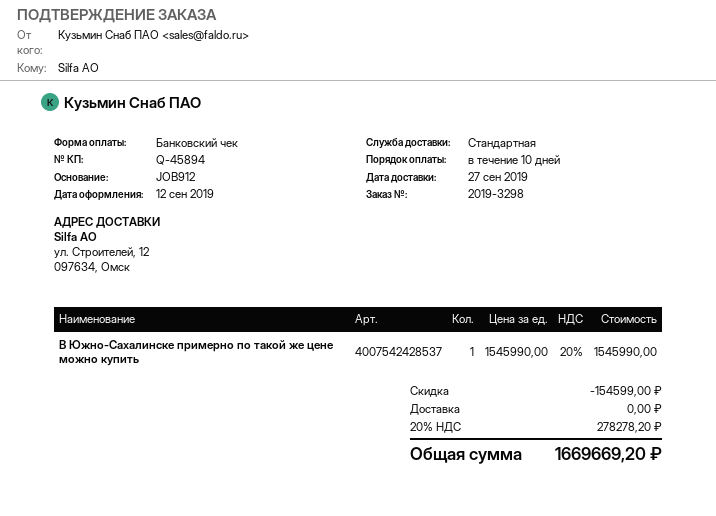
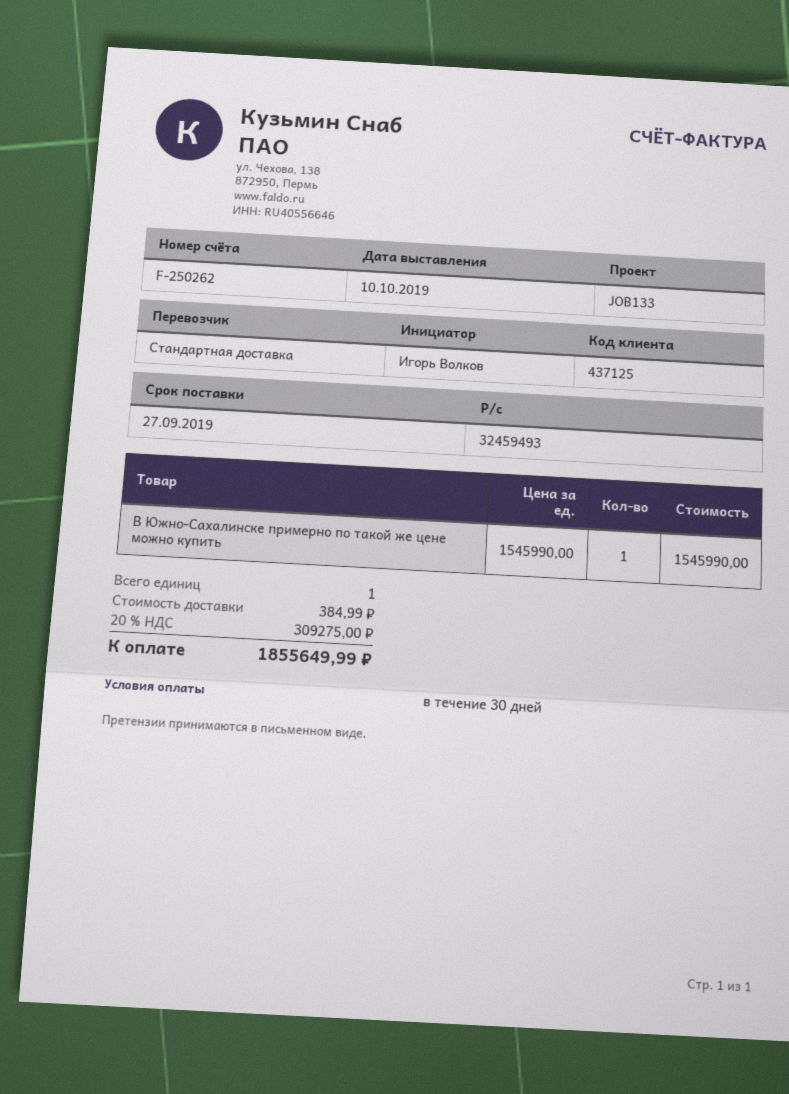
payment terms: 10 days -> 30 days
reference: JOB912 -> JOB133
discount: 154599.00 -> none
shipping: 0.00 -> 384.99
tax: 20% = 278278.20 -> 20% = 309275.00
total: 1669669.20 -> 1855649.99

